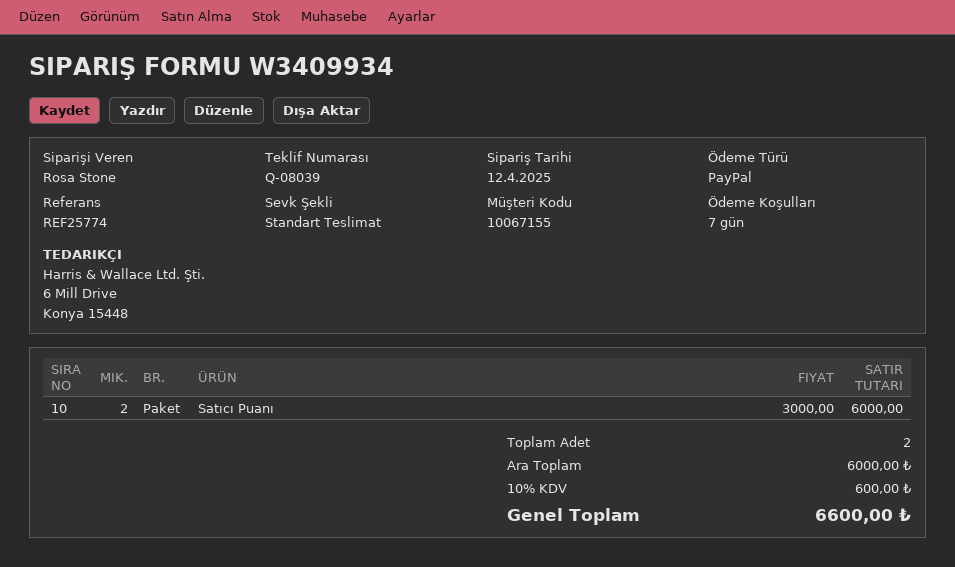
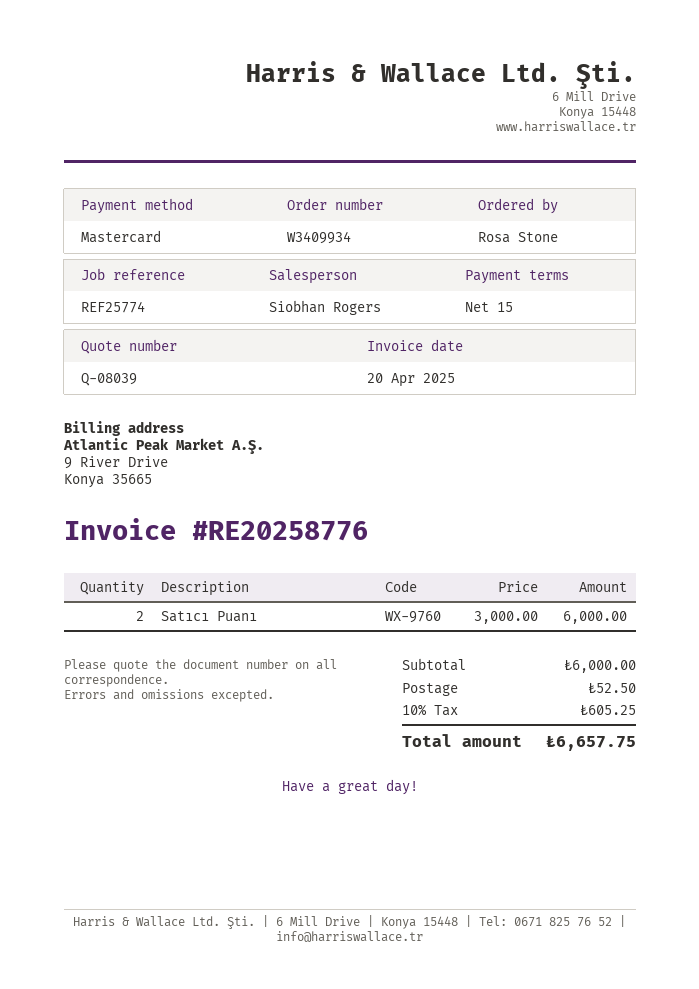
payment terms: 7 days -> 15 days
payment method: PayPal -> Mastercard
shipping: none -> 52.50
tax: 10% = 600.00 -> 10% = 605.25
total: 6600.00 -> 6657.75

